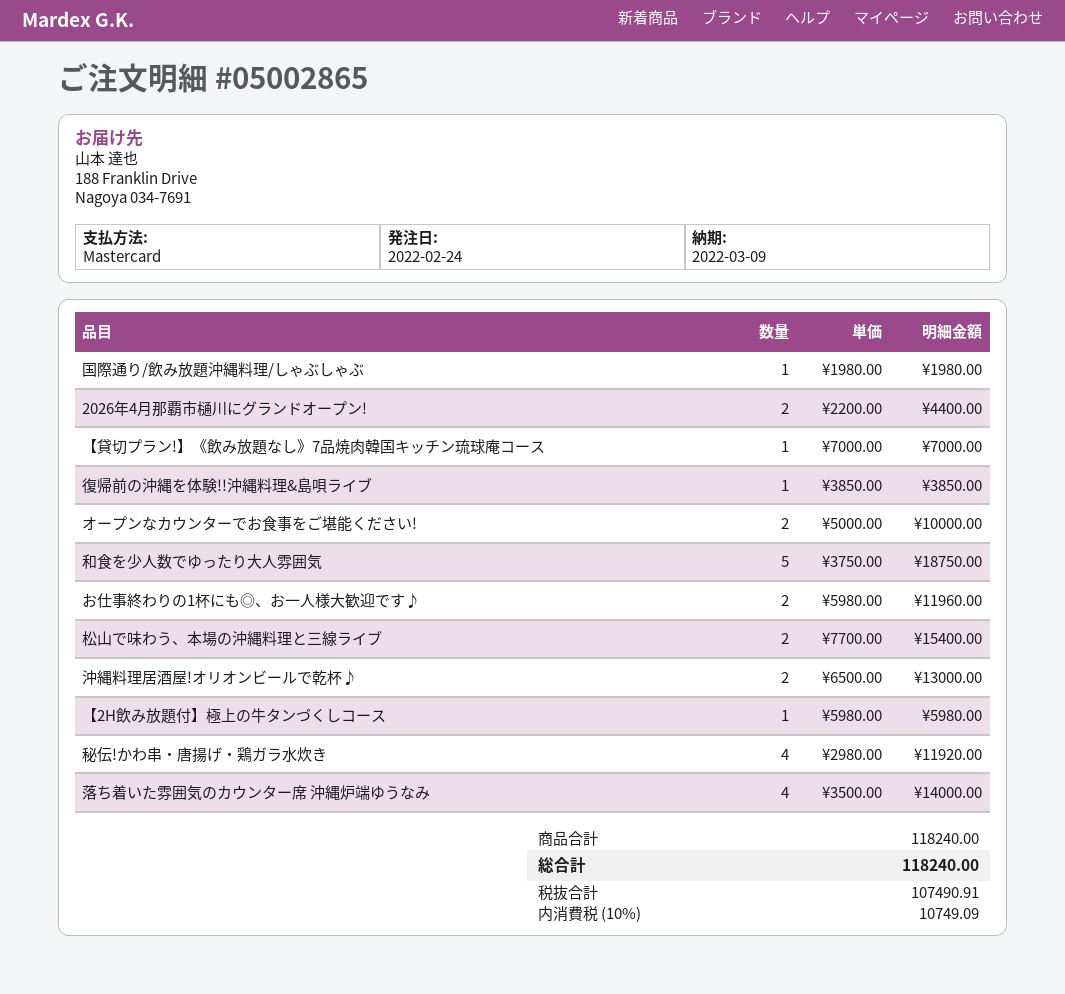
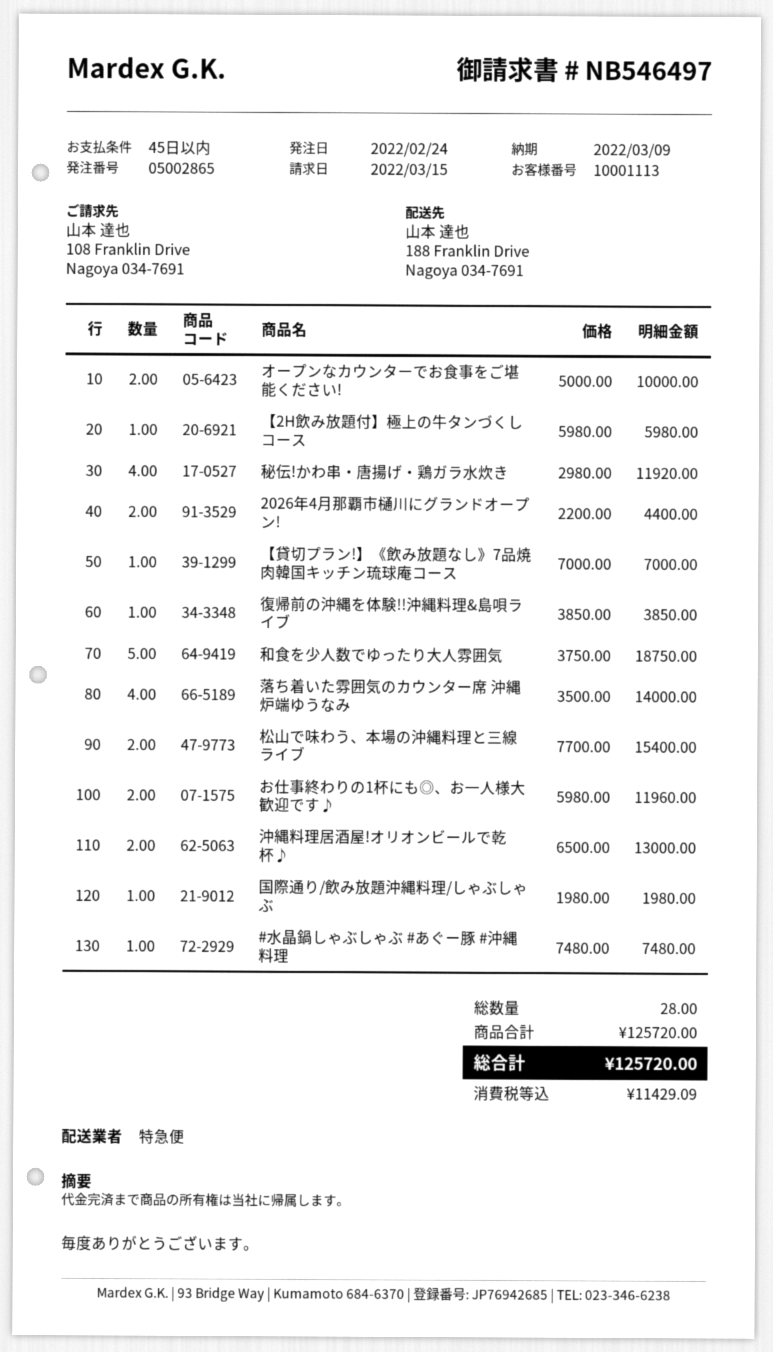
#水晶鍋しゃぶしゃぶ #あぐー豚 #沖縄料理: none -> 1 x 7480.00 = 7480.00
subtotal: 118240.00 -> 125720.00
tax: 10749.09 -> 11429.09
total: 118240.00 -> 125720.00

